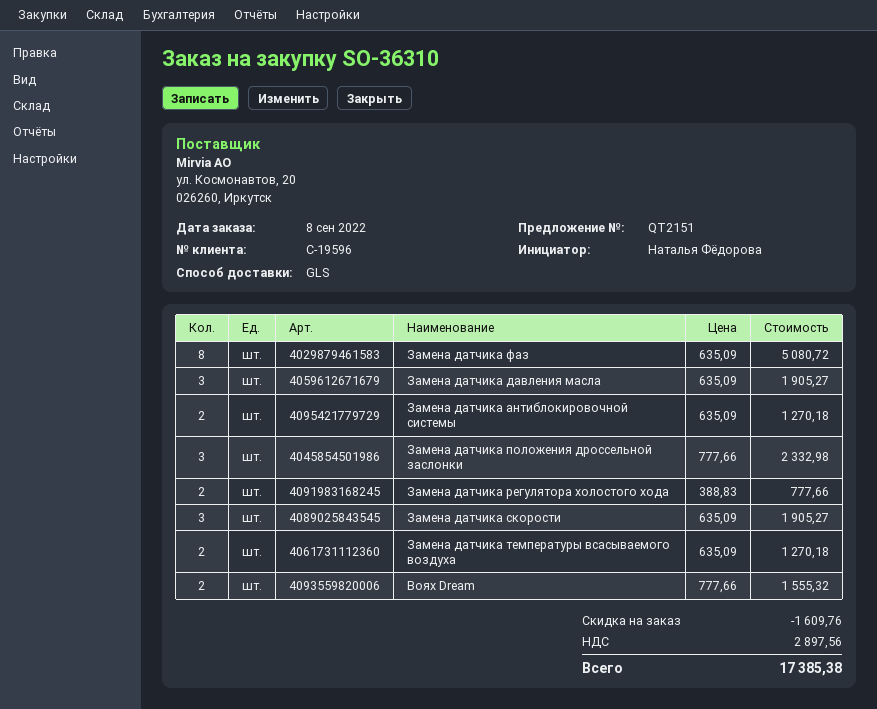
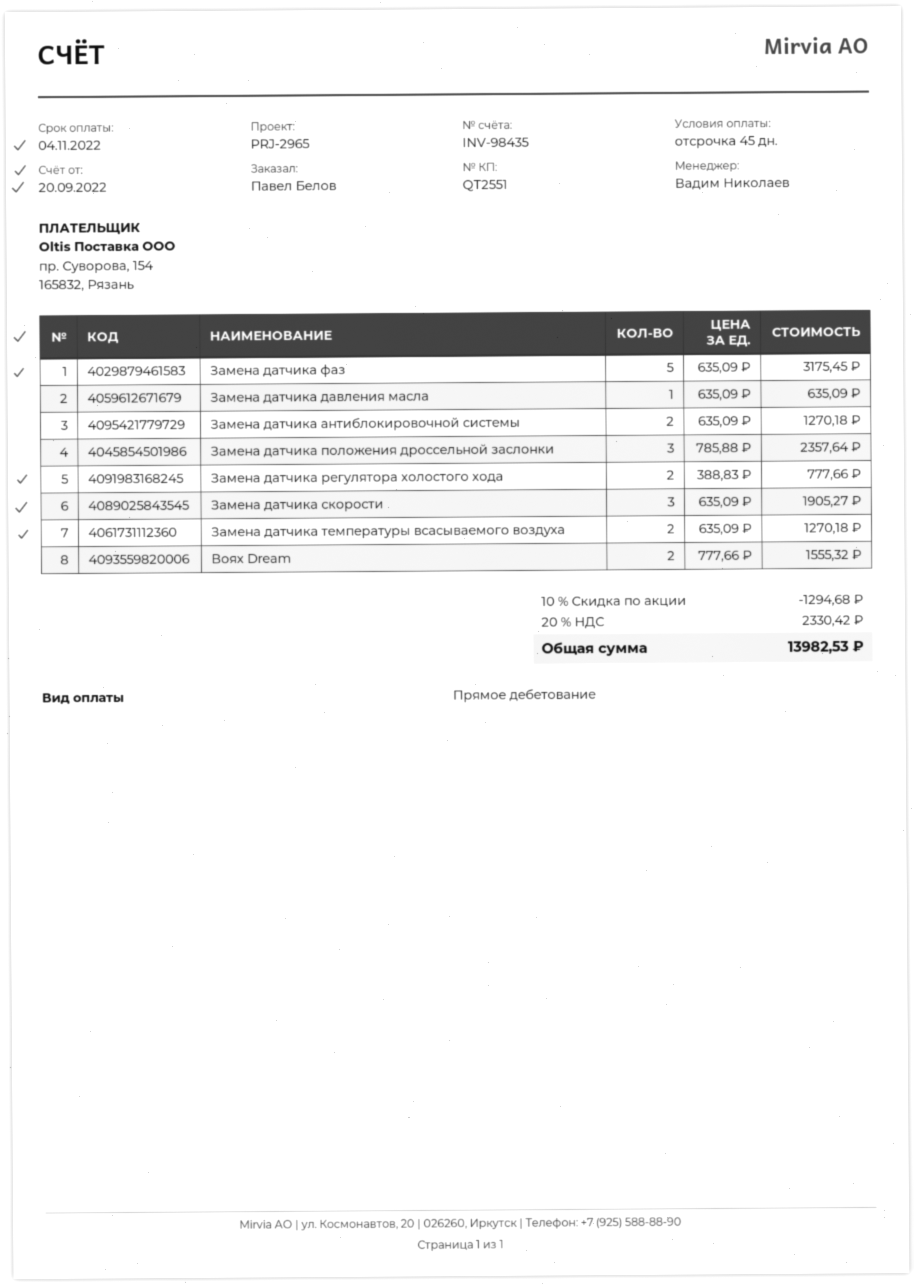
quote number: QT2151 -> QT2551
ordered by: Наталья Фёдорова -> Павел Белов
Замена датчика фаз: 8 x 635.09 = 5080.72 -> 5 x 635.09 = 3175.45
Замена датчика давления масла: 3 x 635.09 = 1905.27 -> 1 x 635.09 = 635.09
Замена датчика положения дроссельной заслонки: 3 x 777.66 = 2332.98 -> 3 x 785.88 = 2357.64
discount: 1609.76 -> 1294.68
tax: 2897.56 -> 2330.42
total: 17385.38 -> 13982.53

